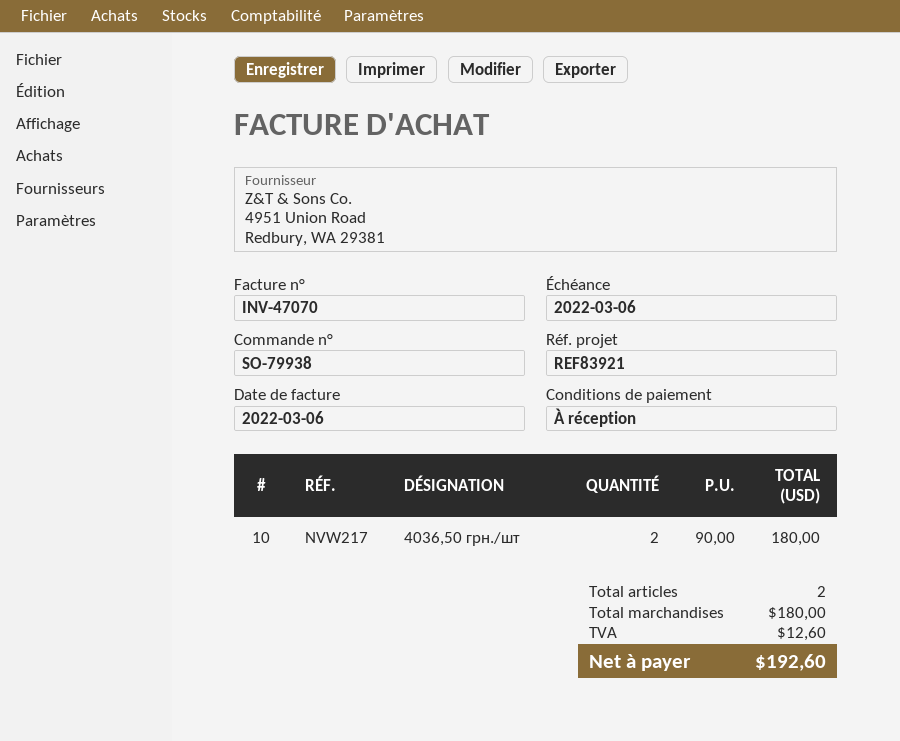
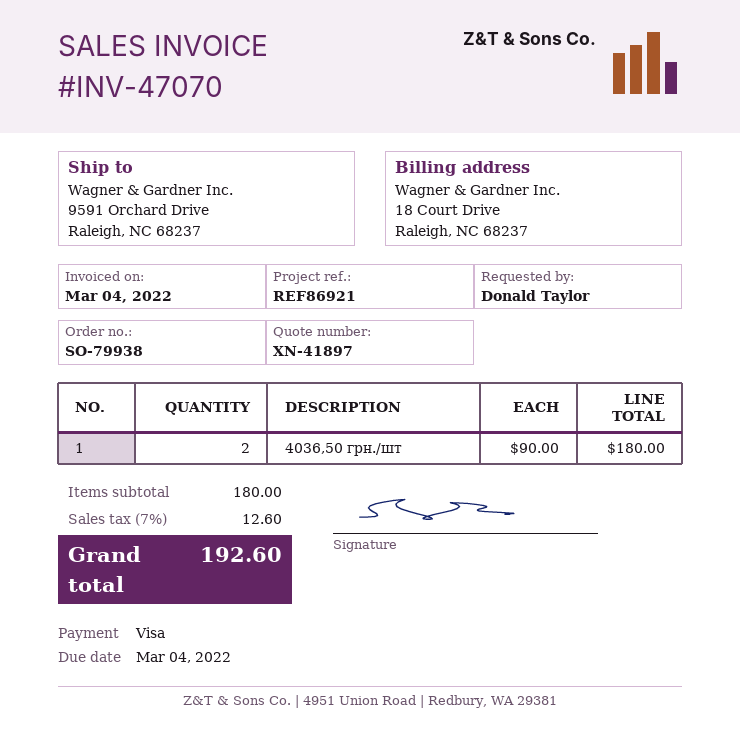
invoice date: 2022-03-06 -> 2022-03-04
due date: 2022-03-06 -> 2022-03-04
reference: REF83921 -> REF86921

